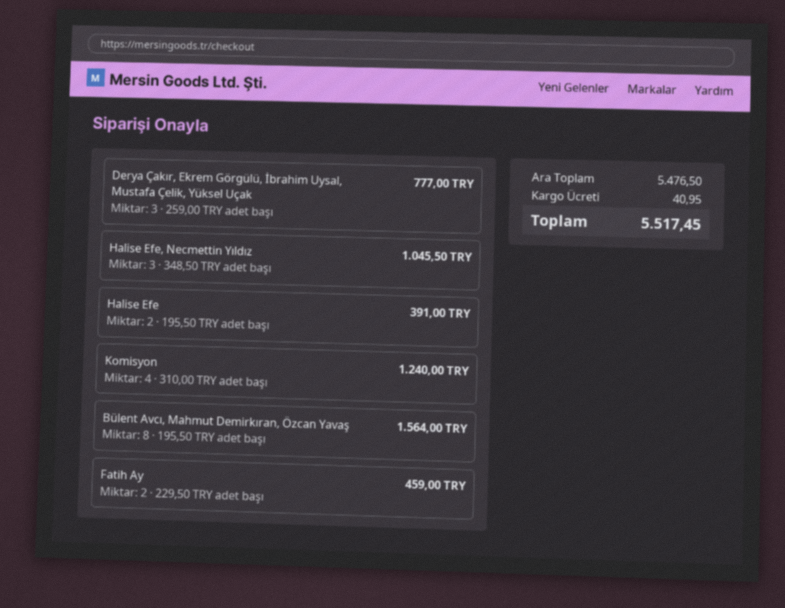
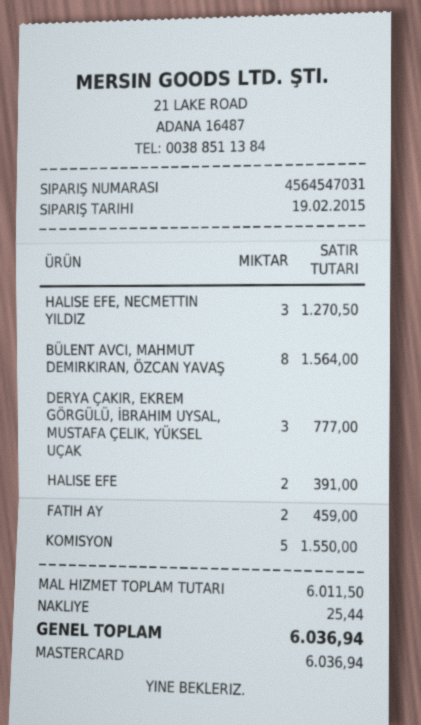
Halise Efe, Necmettin Yıldız: 3 for 1045.50 -> 3 for 1270.50
Komisyon: 4 for 1240.00 -> 5 for 1550.00
subtotal: 5476.50 -> 6011.50
shipping: 40.95 -> 25.44
total: 5517.45 -> 6036.94

